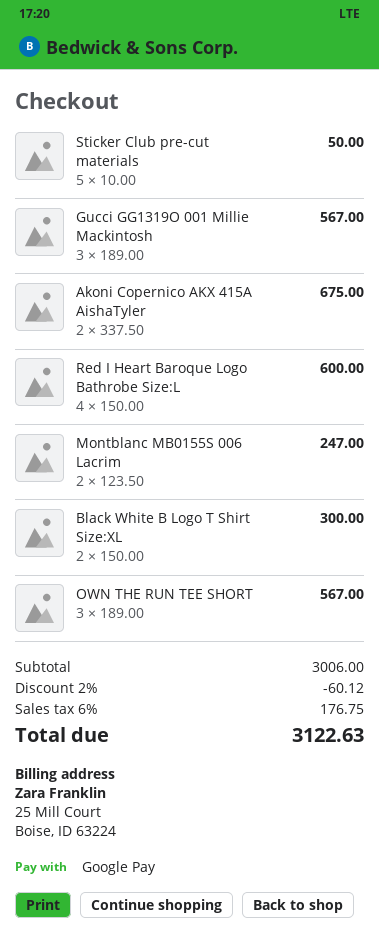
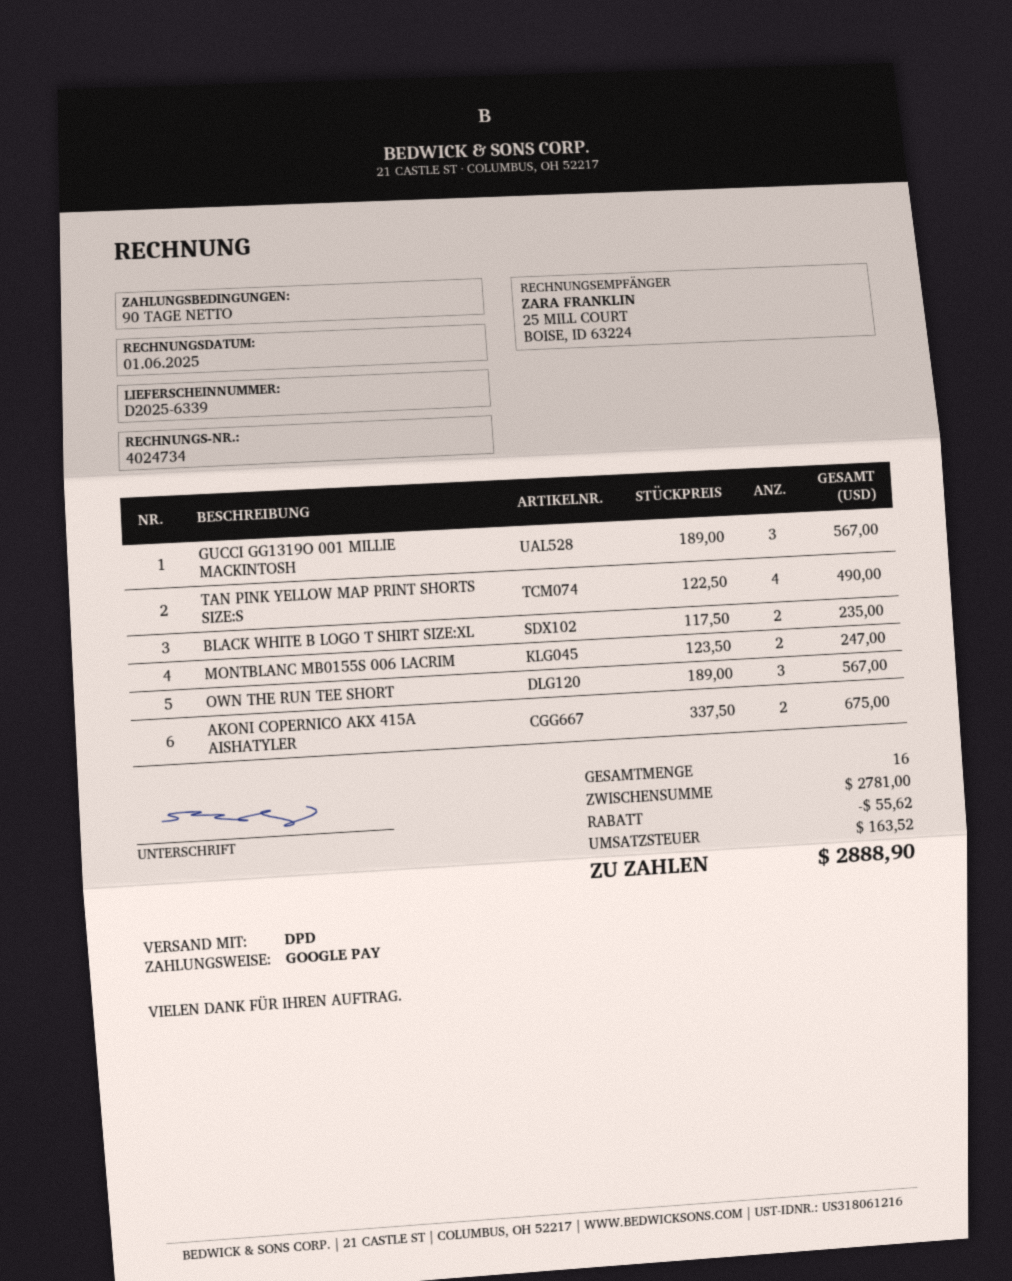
Sticker Club pre-cut materials: 5 x 10.00 = 50.00 -> none
Red I Heart Baroque Logo Bathrobe Size:L: 4 x 150.00 = 600.00 -> none
Black White B Logo T Shirt Size:XL: 2 x 150.00 = 300.00 -> 2 x 117.50 = 235.00
TAN PINK YELLOW MAP PRINT SHORTS SIZE:S: none -> 4 x 122.50 = 490.00
subtotal: 3006.00 -> 2781.00
discount: 60.12 -> 55.62
tax: 176.75 -> 163.52
total: 3122.63 -> 2888.90

